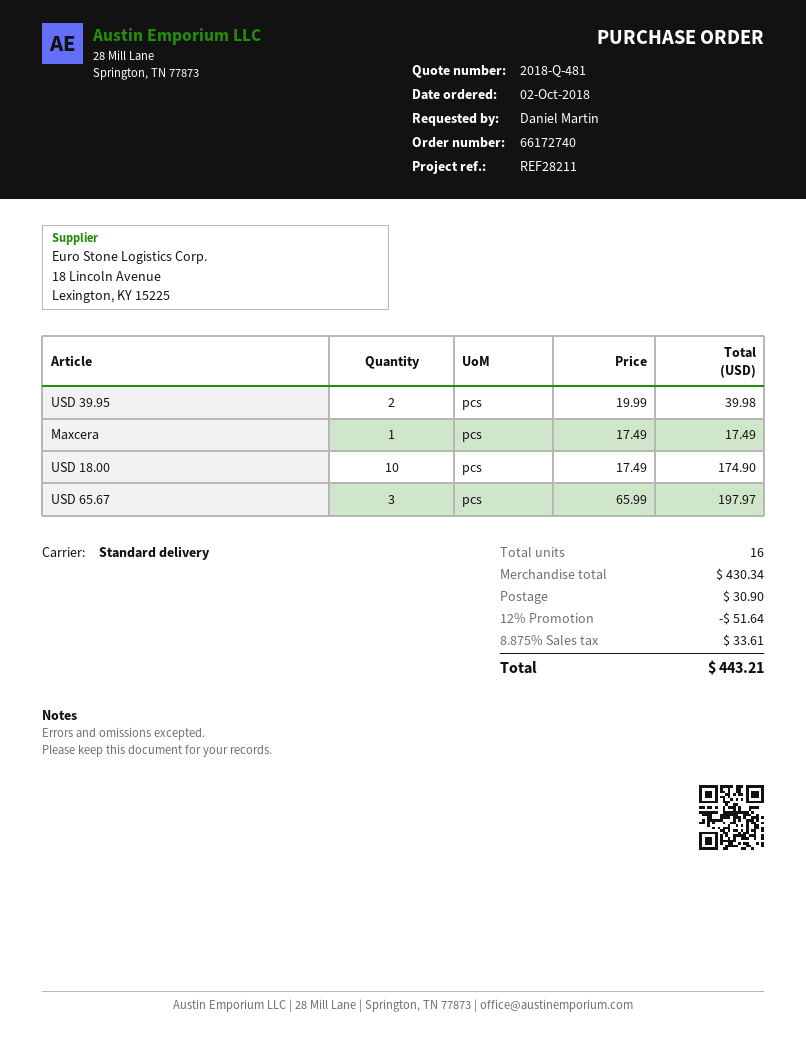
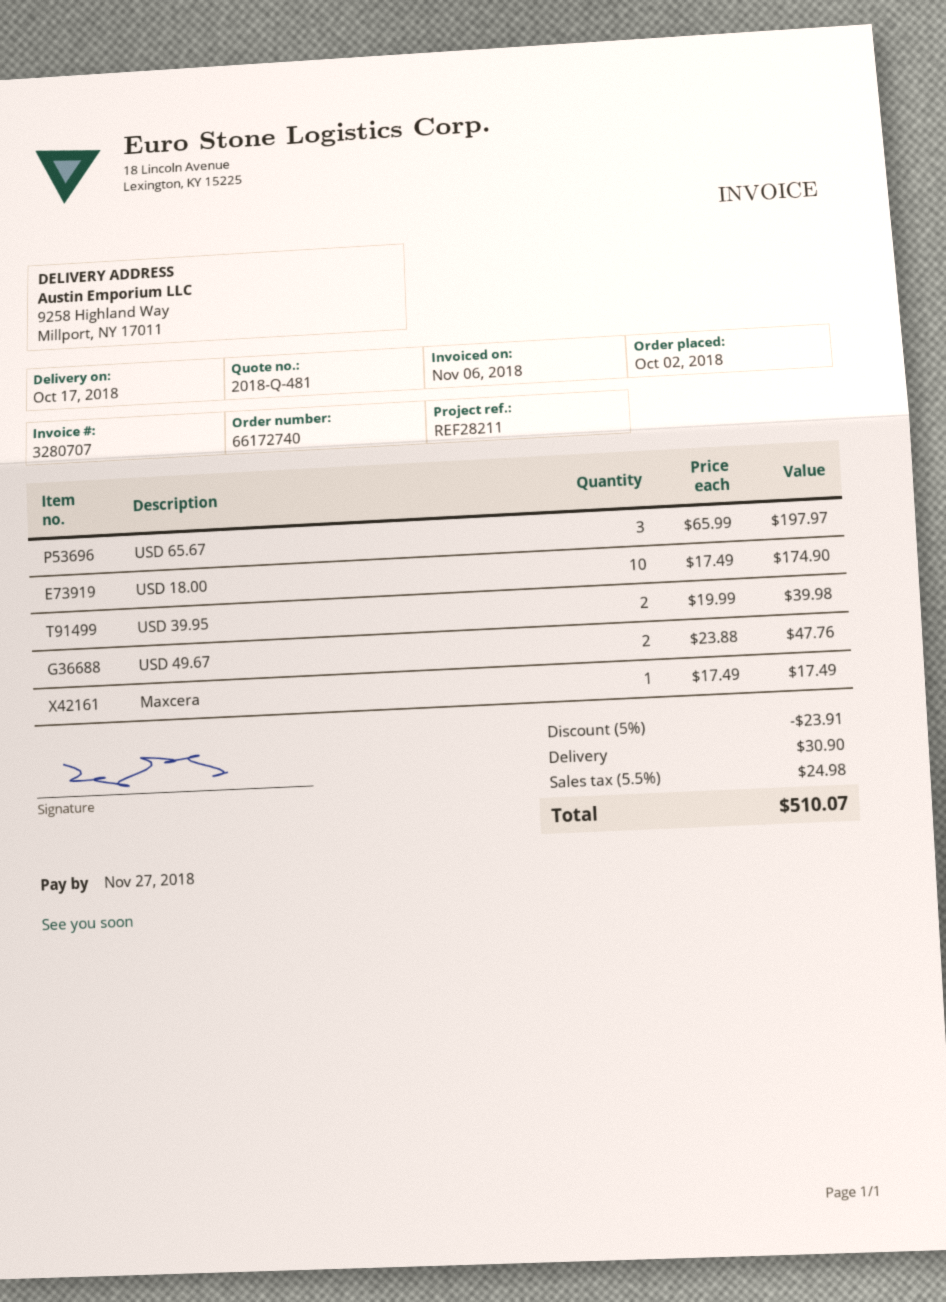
USD 49.67: none -> 2 x 23.88 = 47.76
discount: 12% = 51.64 -> 5% = 23.91
tax: 8.875% = 33.61 -> 5.5% = 24.98
total: 443.21 -> 510.07

